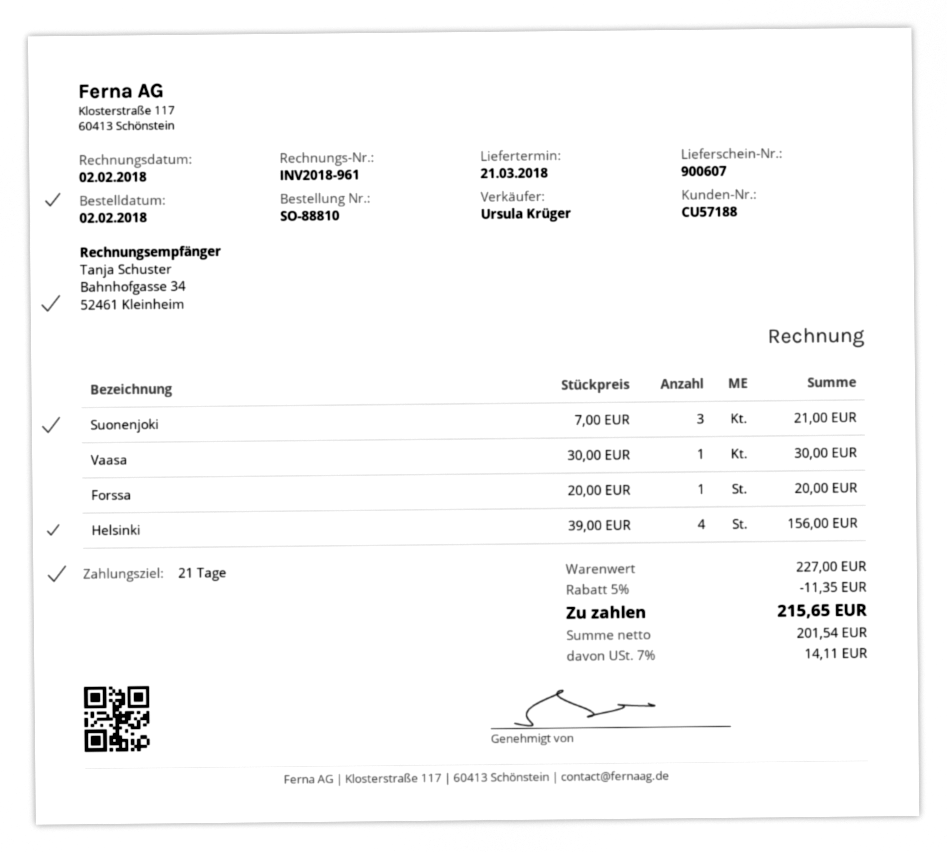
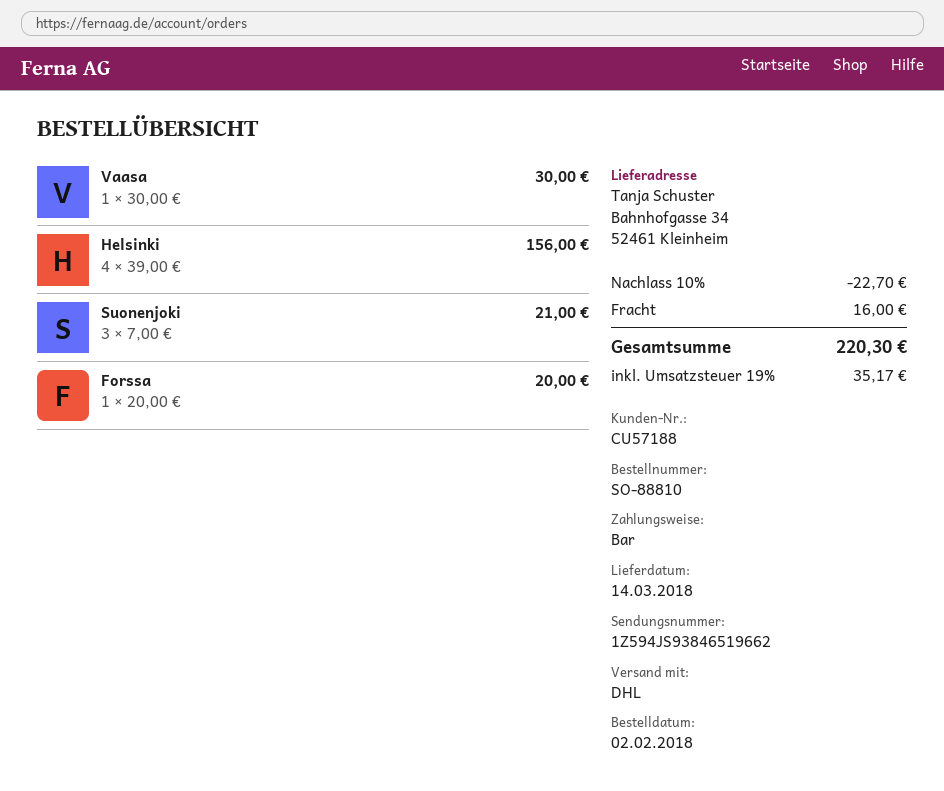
delivery date: 2018-03-21 -> 2018-03-14
discount: 5% = 11.35 -> 10% = 22.70
shipping: none -> 16.00
tax: 7% = 14.11 -> 19% = 35.17
total: 215.65 -> 220.30

